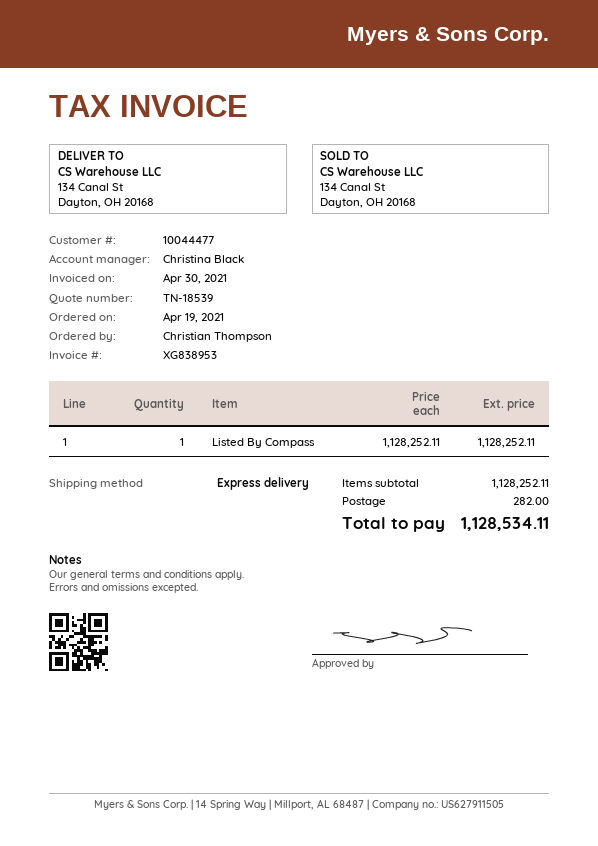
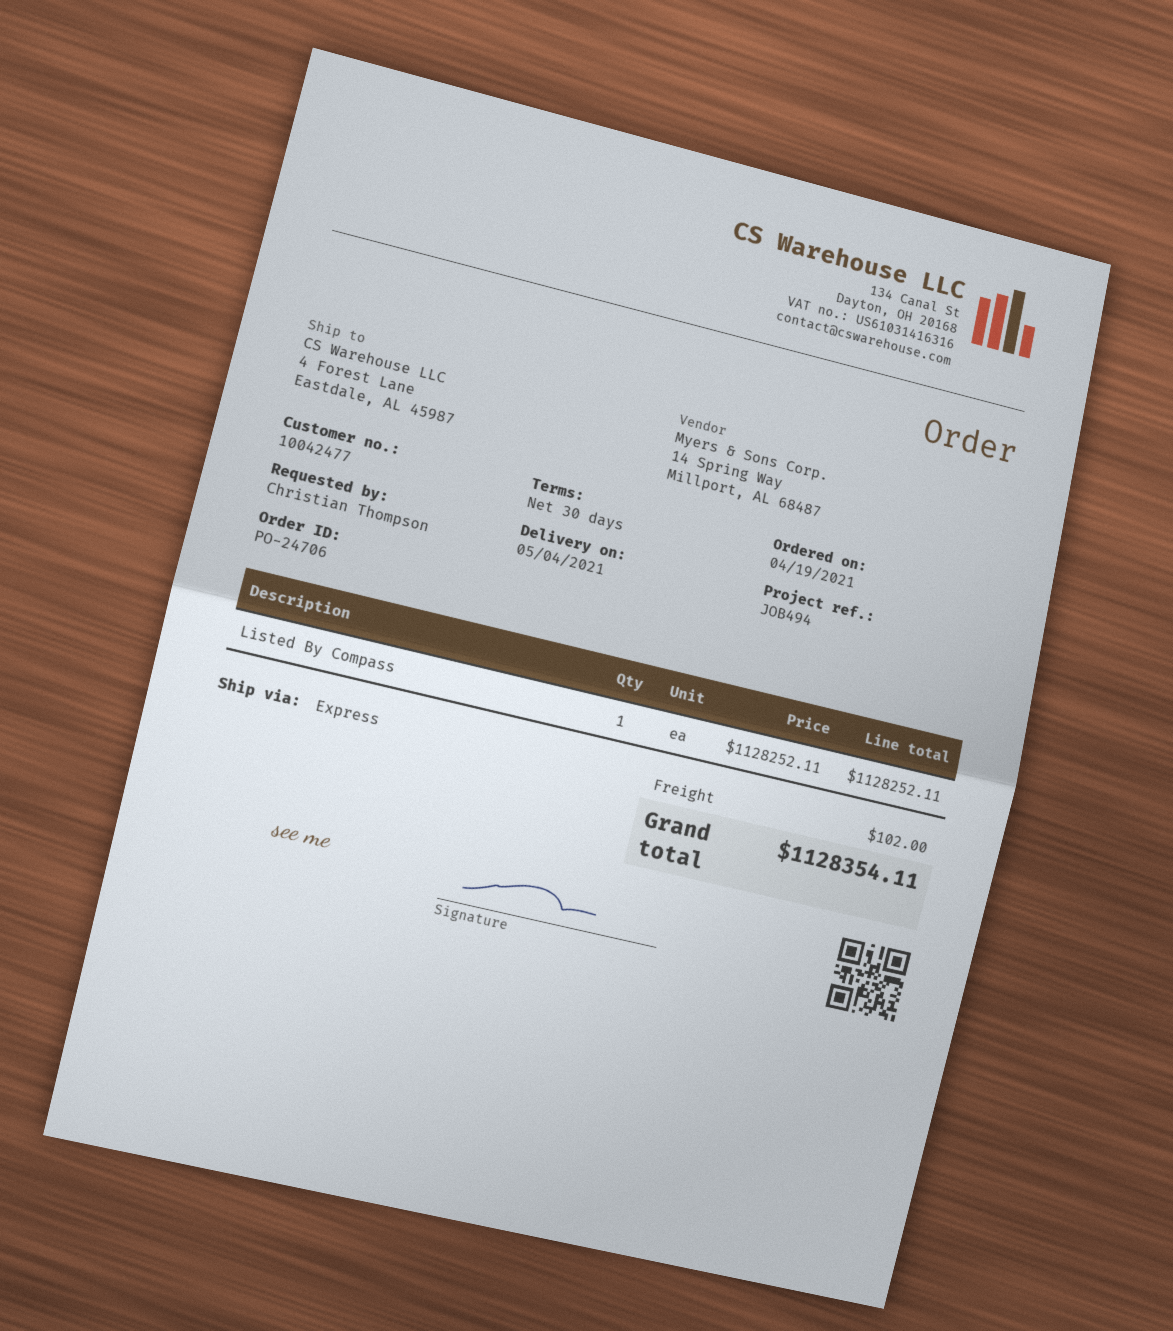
customer number: 10044477 -> 10042477
ship to: 134 Canal St, Dayton, OH 20168 -> 4 Forest Lane, Eastdale, AL 45987
shipping: 282.00 -> 102.00
total: 1128534.11 -> 1128354.11

